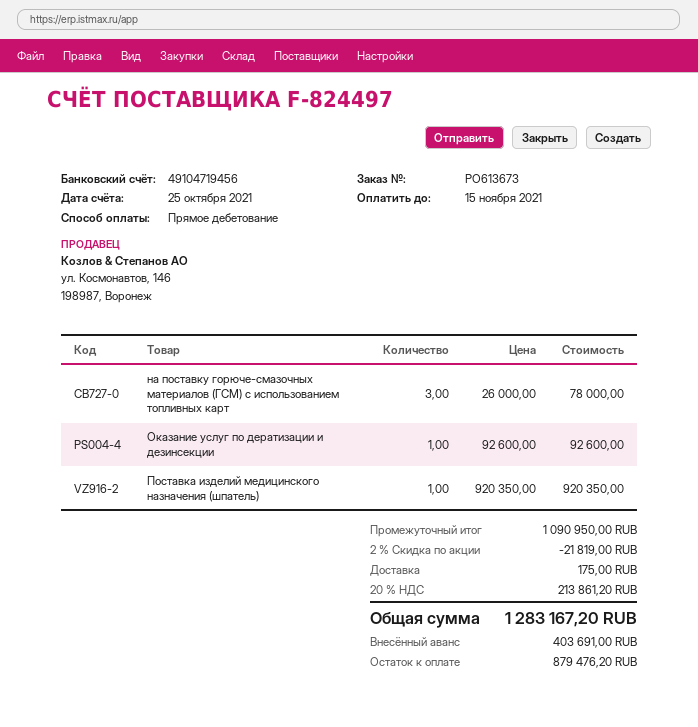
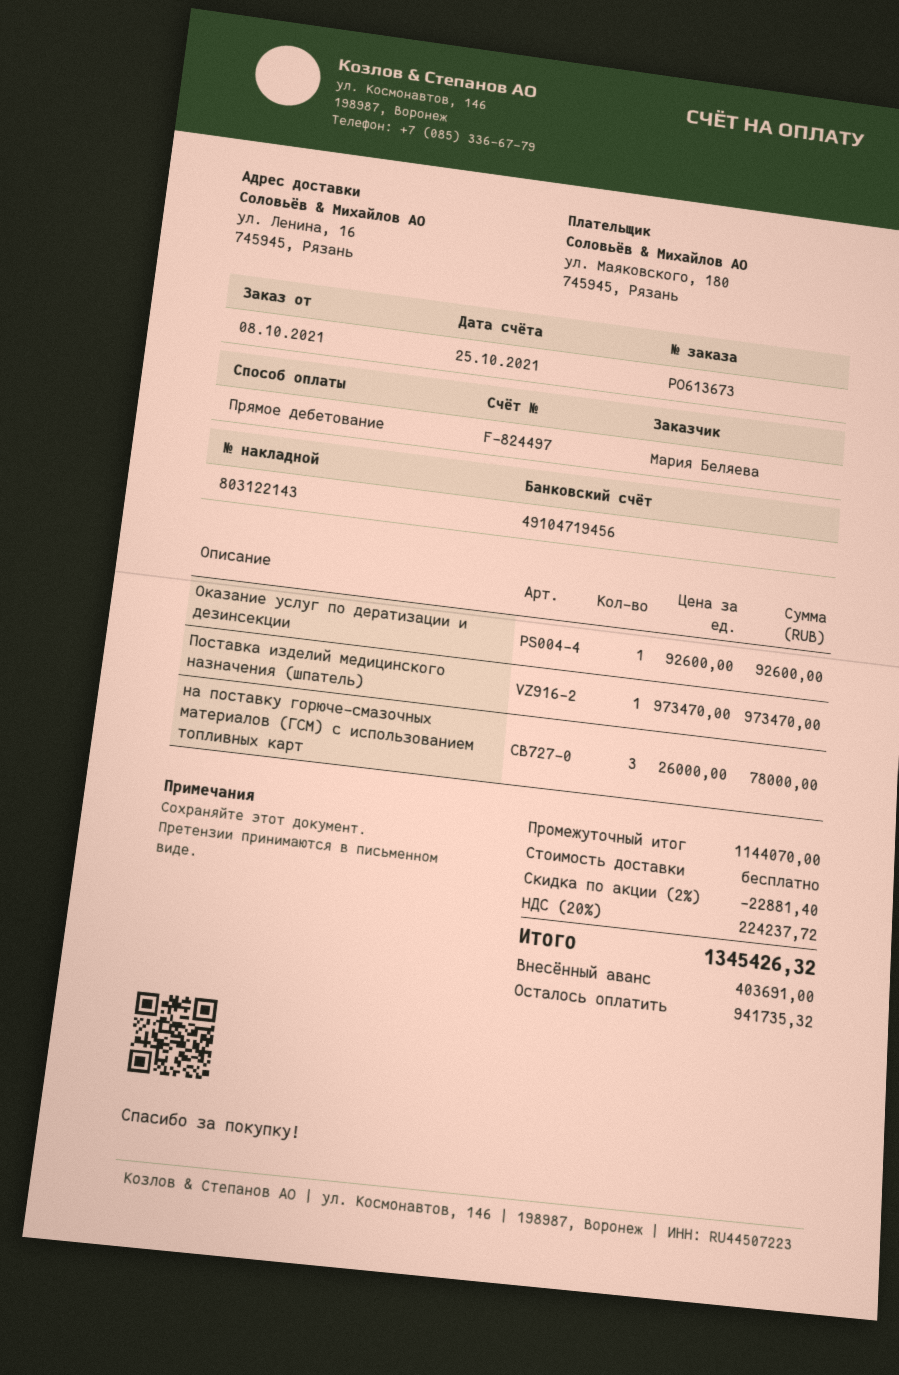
Поставка изделий медицинского назначения (шпатель): 1 x 920350.00 = 920350.00 -> 1 x 973470.00 = 973470.00
subtotal: 1090950.00 -> 1144070.00
discount: 2% = 21819.00 -> 2% = 22881.40
shipping: 175.00 -> 0.00
tax: 20% = 213861.20 -> 20% = 224237.72
total: 1283167.20 -> 1345426.32
balance: 879476.20 -> 941735.32

